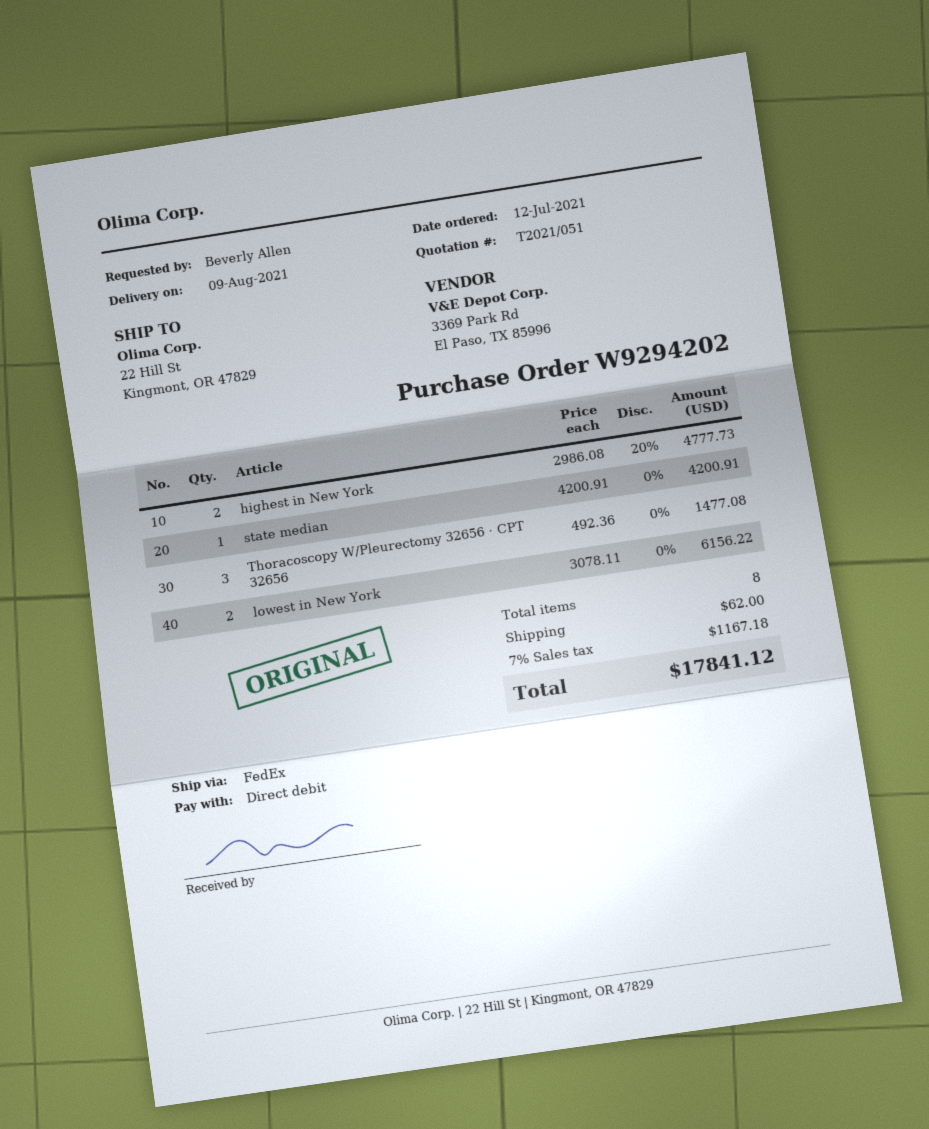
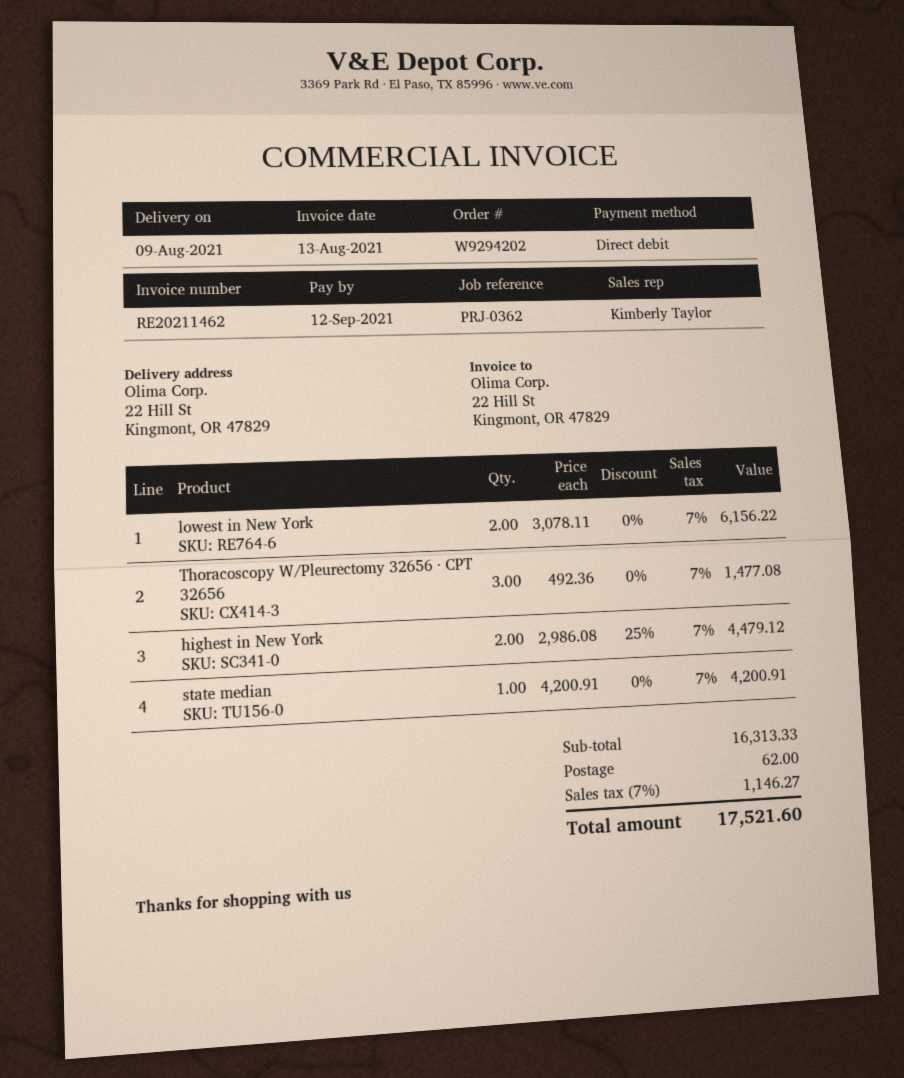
highest in New York: 2 x 2986.08 - 20% = 4777.73 -> 2 x 2986.08 - 25% = 4479.12
tax: 7% = 1167.18 -> 7% = 1146.27
total: 17841.12 -> 17521.60

